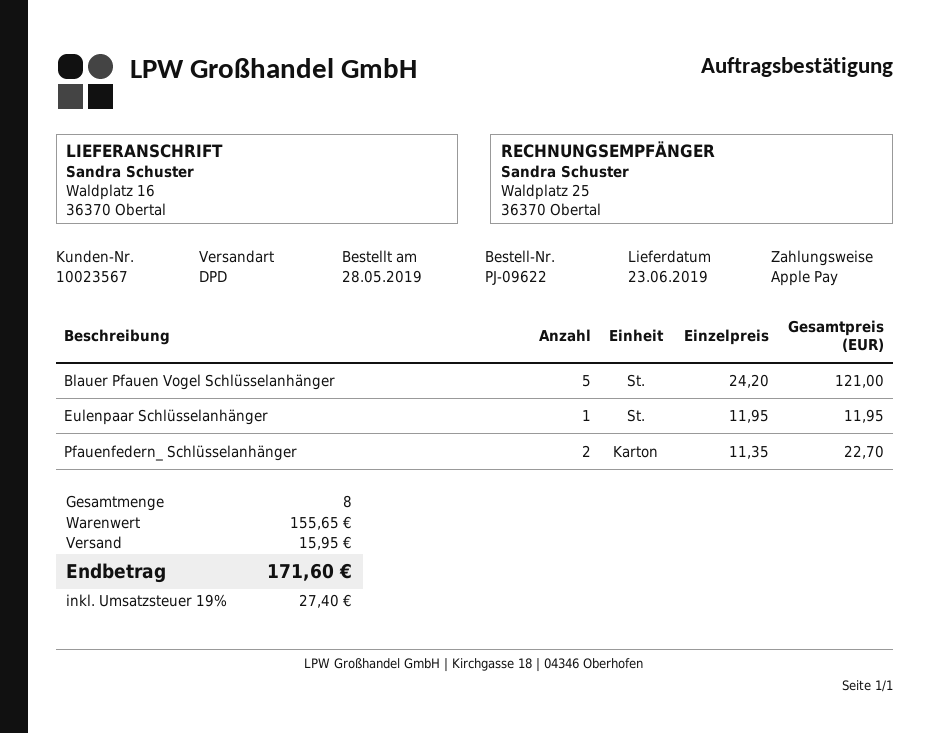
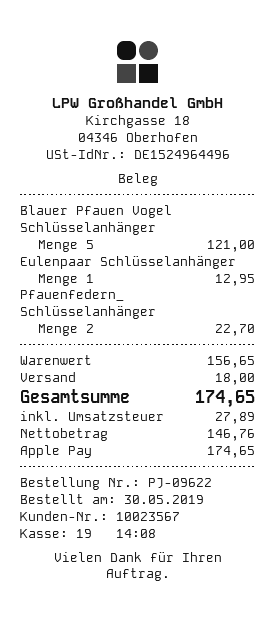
order date: 2019-05-28 -> 2019-05-30
Eulenpaar Schlüsselanhänger: 1 for 11.95 -> 1 for 12.95
subtotal: 155.65 -> 156.65
shipping: 15.95 -> 18.00
tax: 27.40 -> 27.89
total: 171.60 -> 174.65

